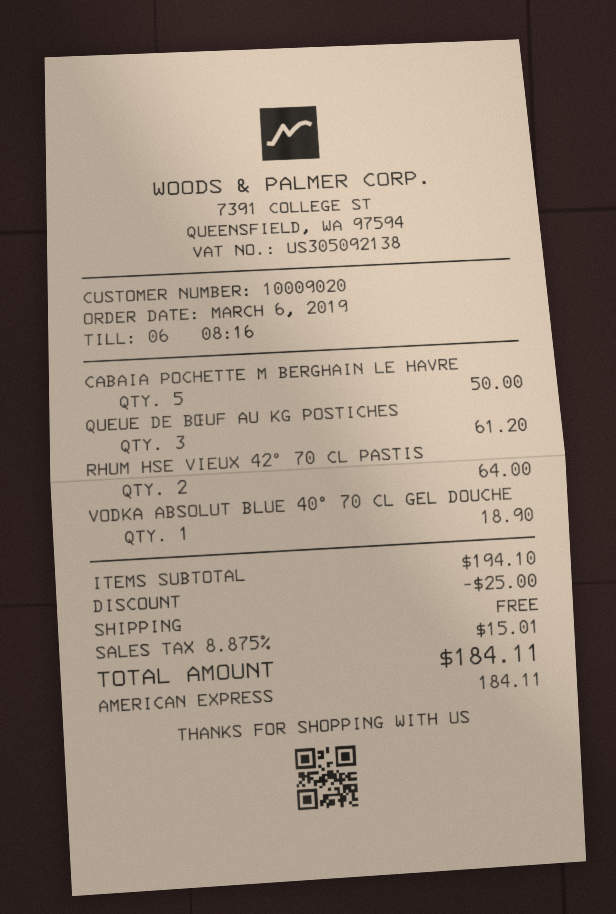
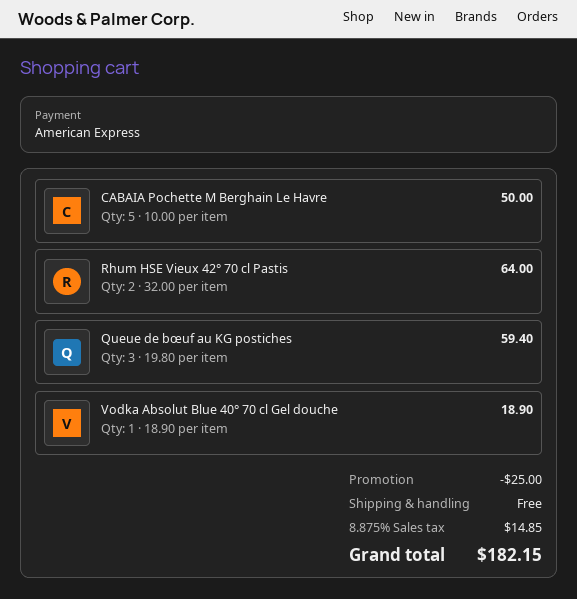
QUEUE DE BŒUF AU KG POSTICHES: 3 for 61.20 -> 3 for 59.40
tax: 8.875% = 15.01 -> 8.875% = 14.85
total: 184.11 -> 182.15

